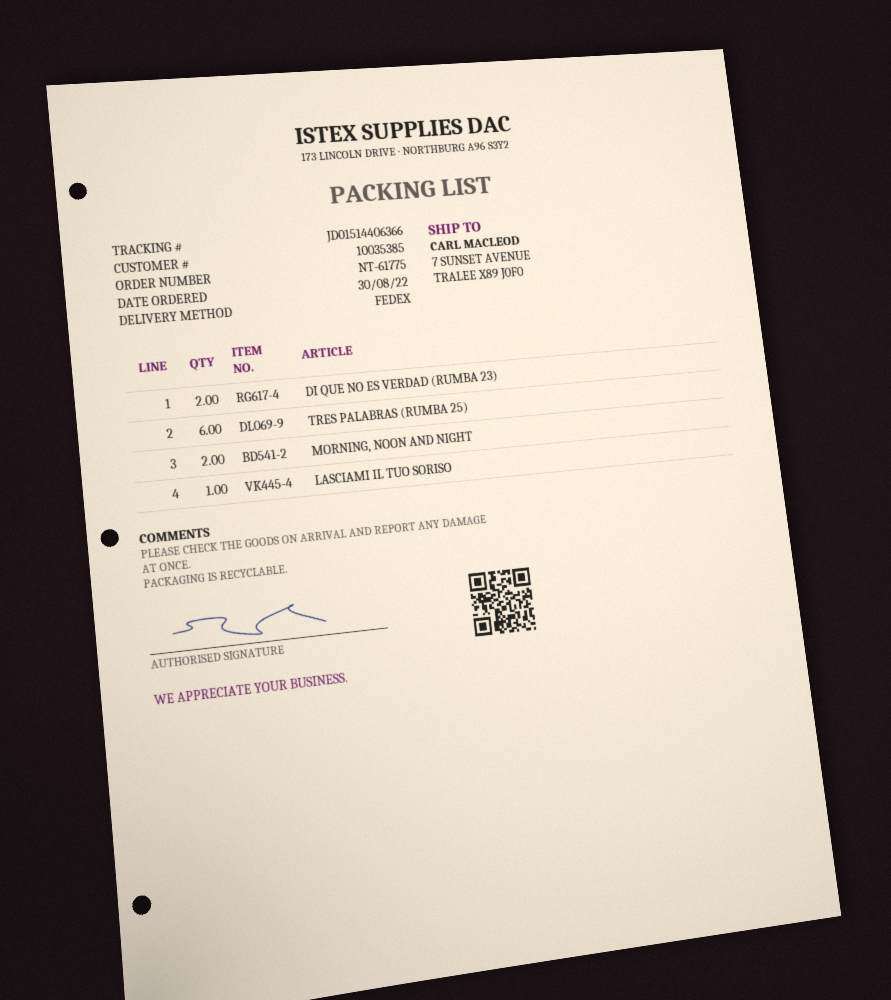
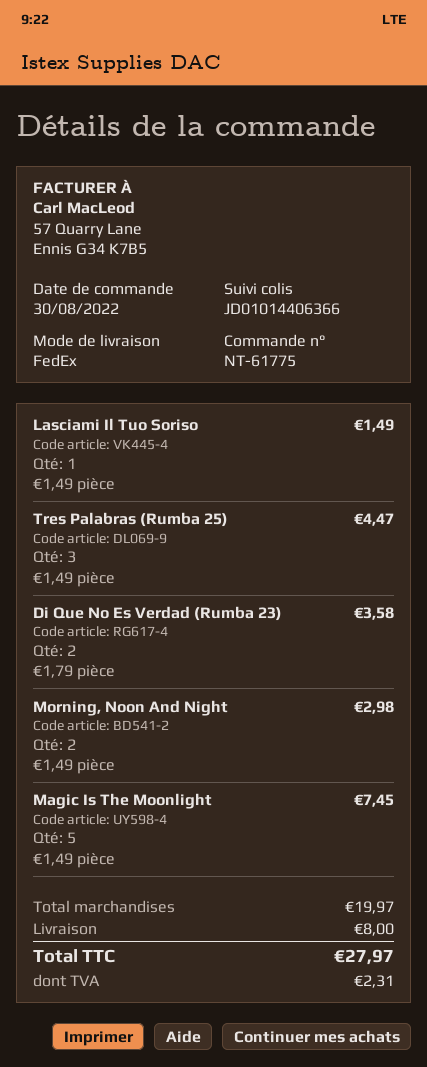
tracking number: JD01514406366 -> JD01014406366
TRES PALABRAS (RUMBA 25): 6 -> 3
Magic Is The Moonlight: none -> 5

